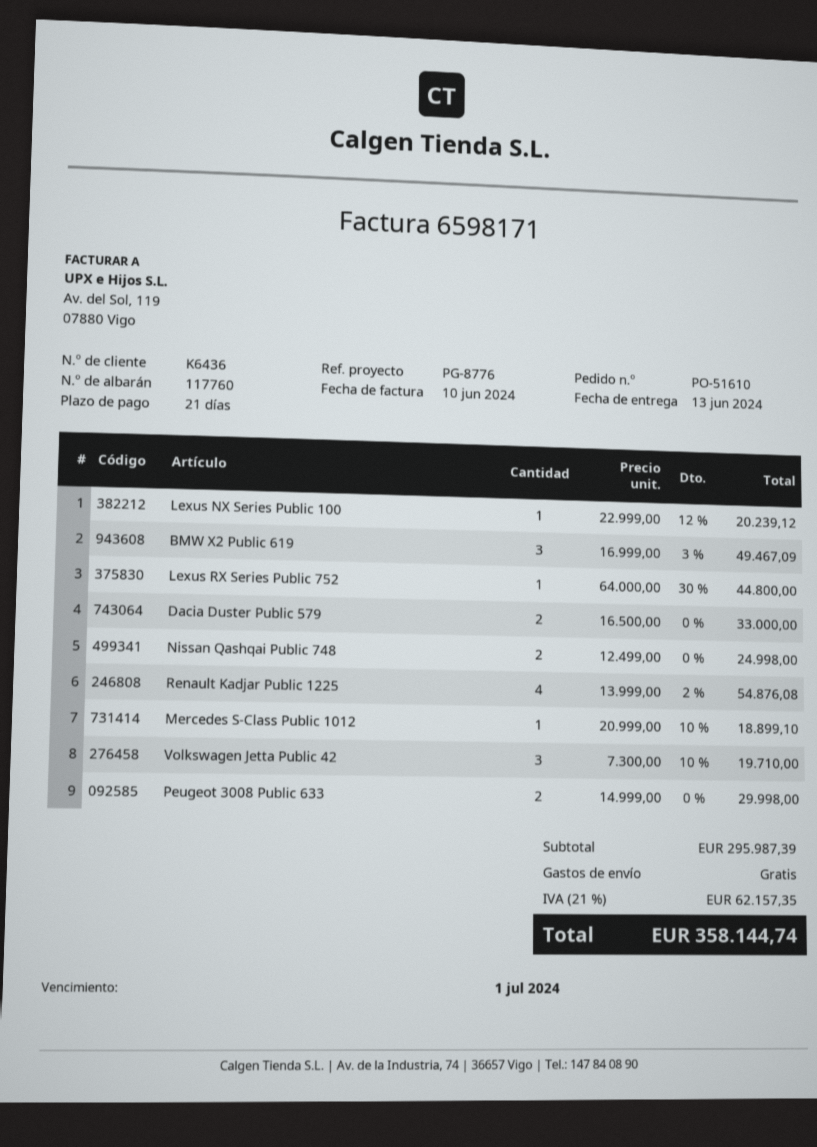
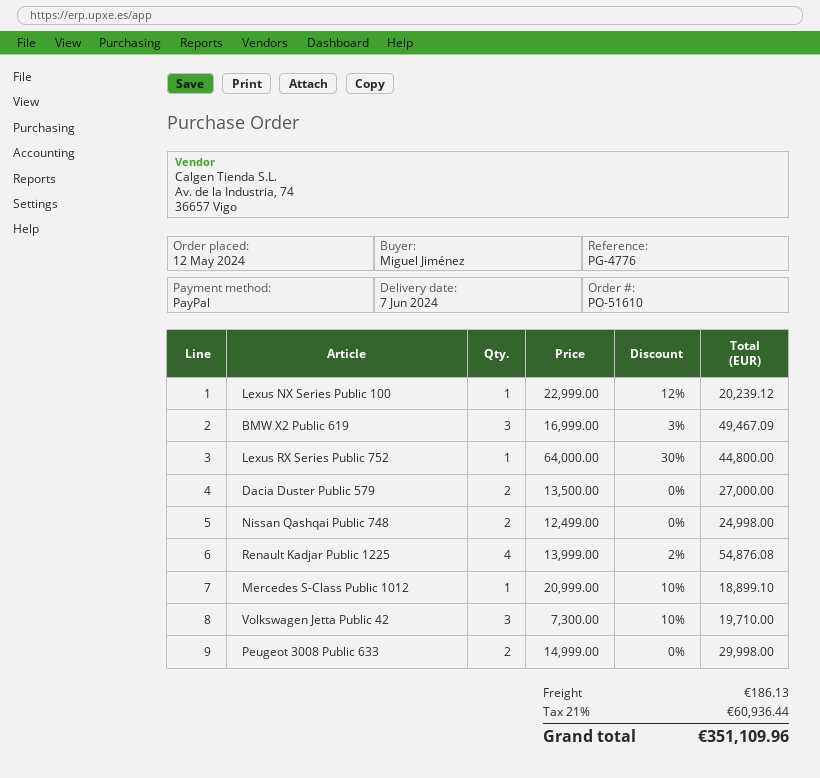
delivery date: 2024-06-13 -> 2024-06-07
reference: PG-8776 -> PG-4776
Dacia Duster Public 579: 2 x 16500.00 = 33000.00 -> 2 x 13500.00 = 27000.00
shipping: 0.00 -> 186.13
tax: 21% = 62157.35 -> 21% = 60936.44
total: 358144.74 -> 351109.96

